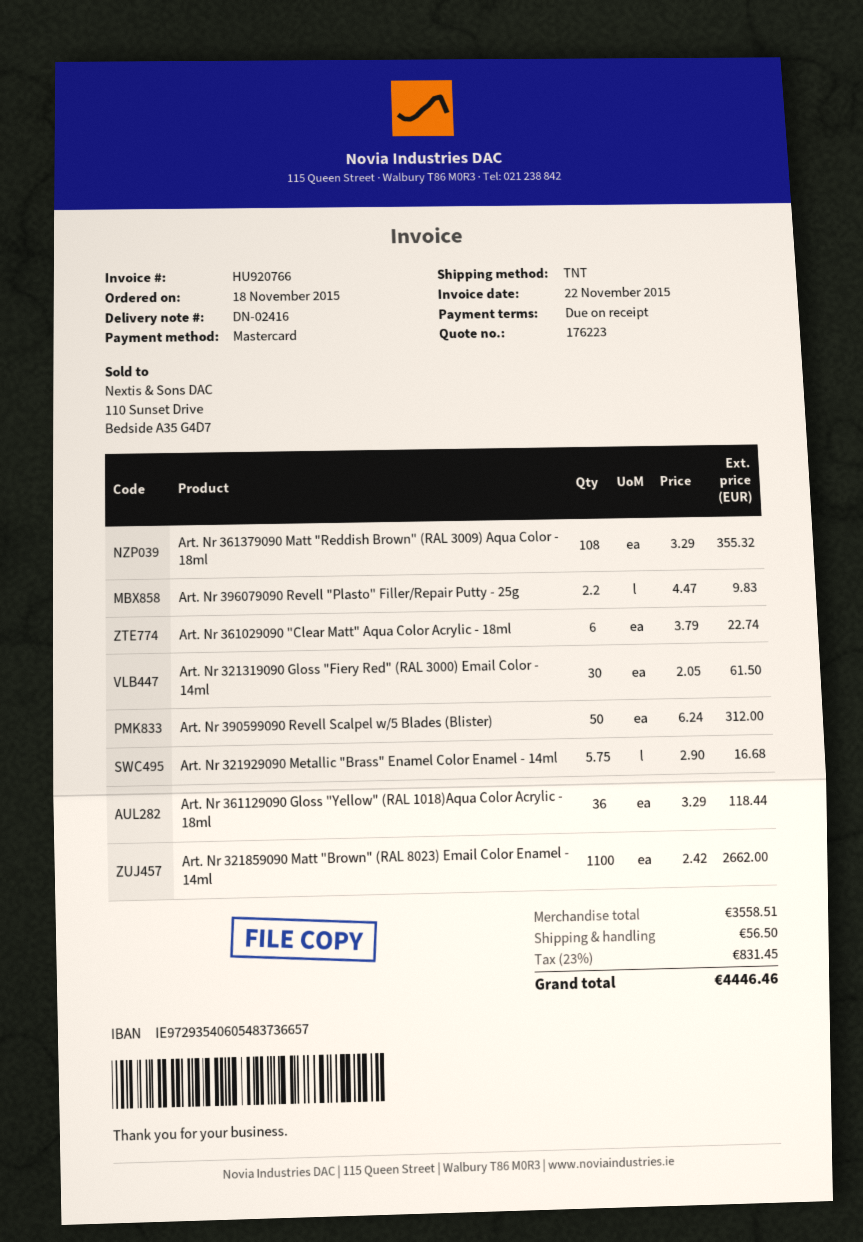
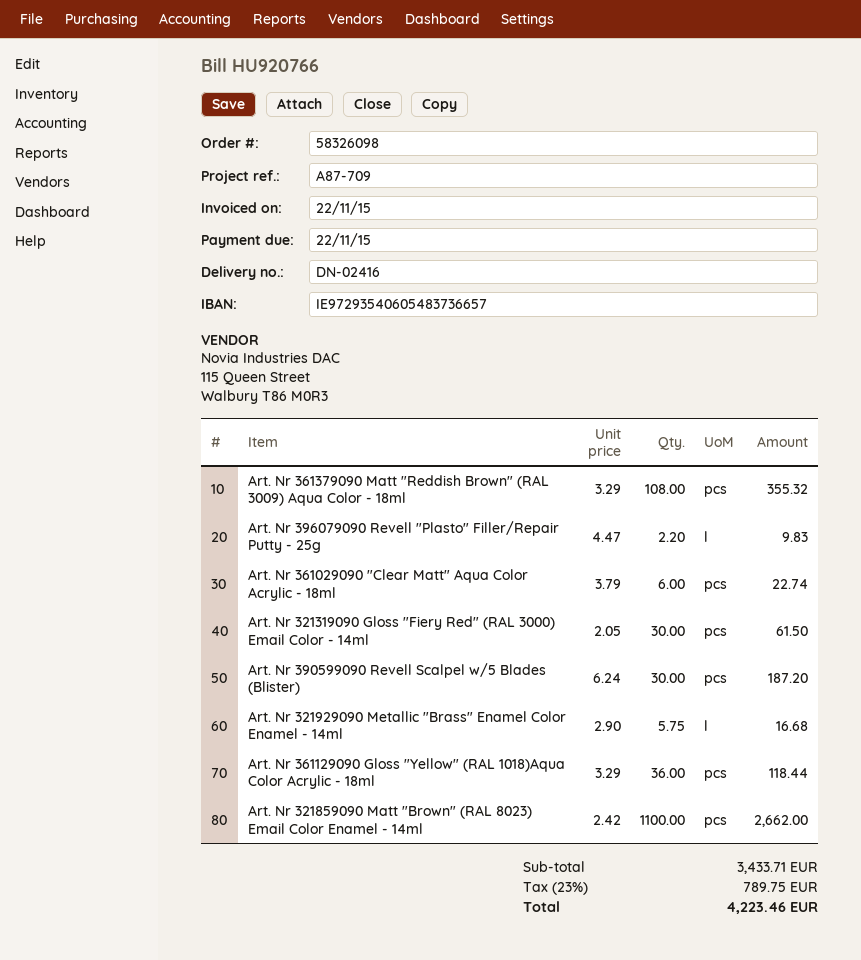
Art. Nr 390599090 Revell Scalpel w/5 Blades (Blister): 50 x 6.24 = 312.00 -> 30 x 6.24 = 187.20
subtotal: 3558.51 -> 3433.71
shipping: 56.50 -> none
tax: 23% = 831.45 -> 23% = 789.75
total: 4446.46 -> 4223.46

